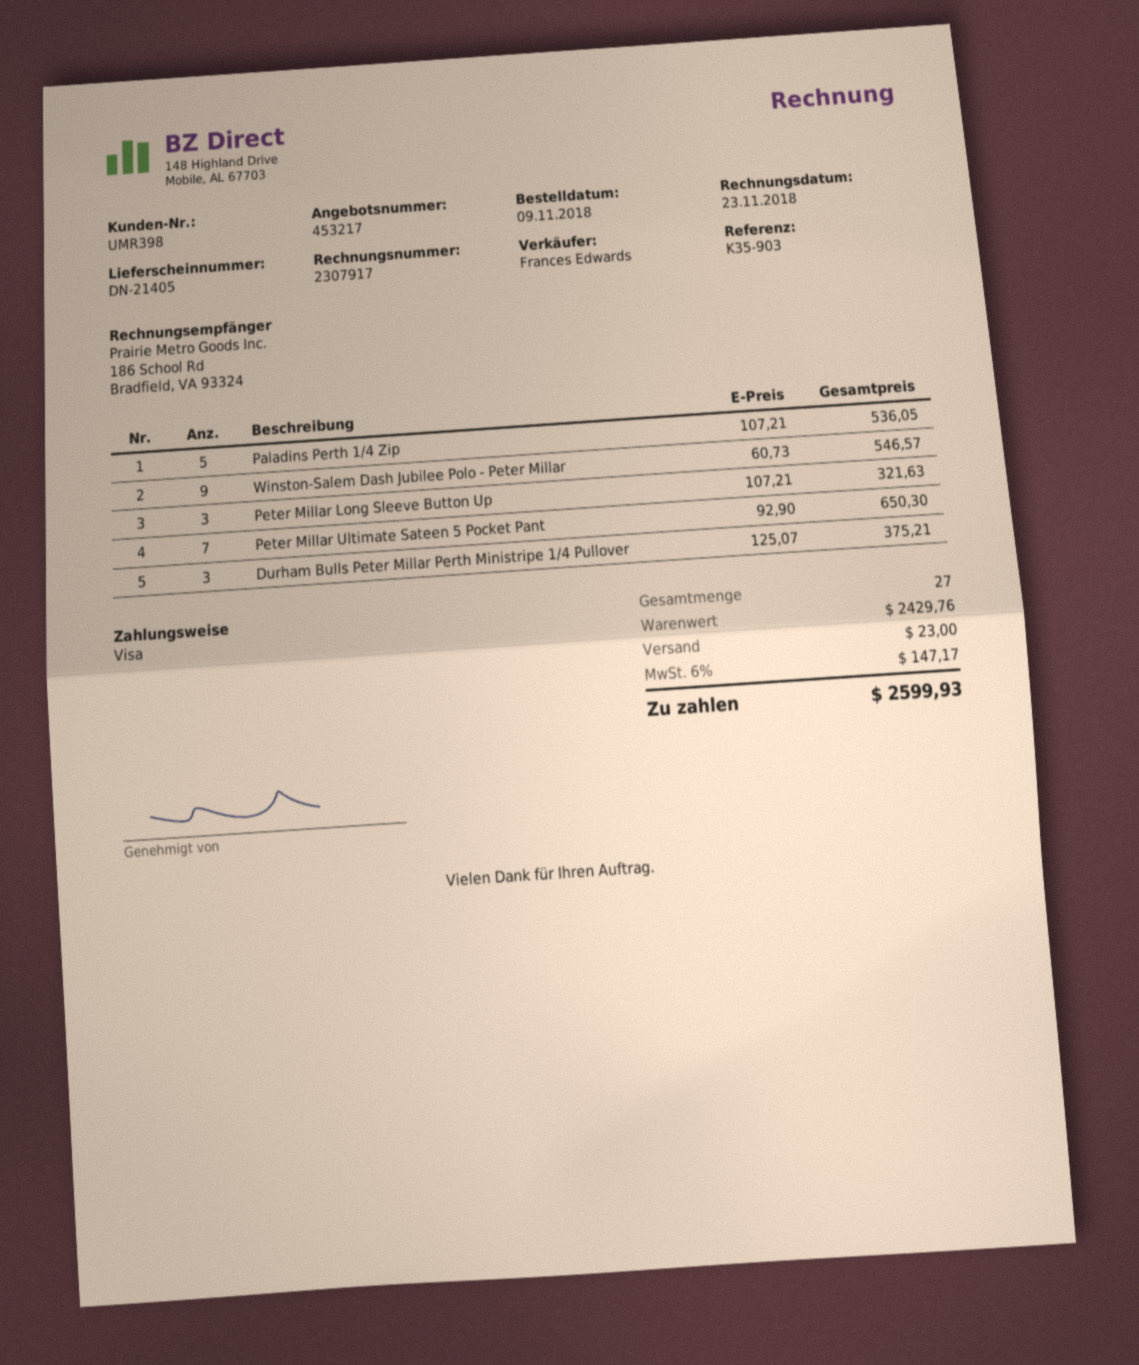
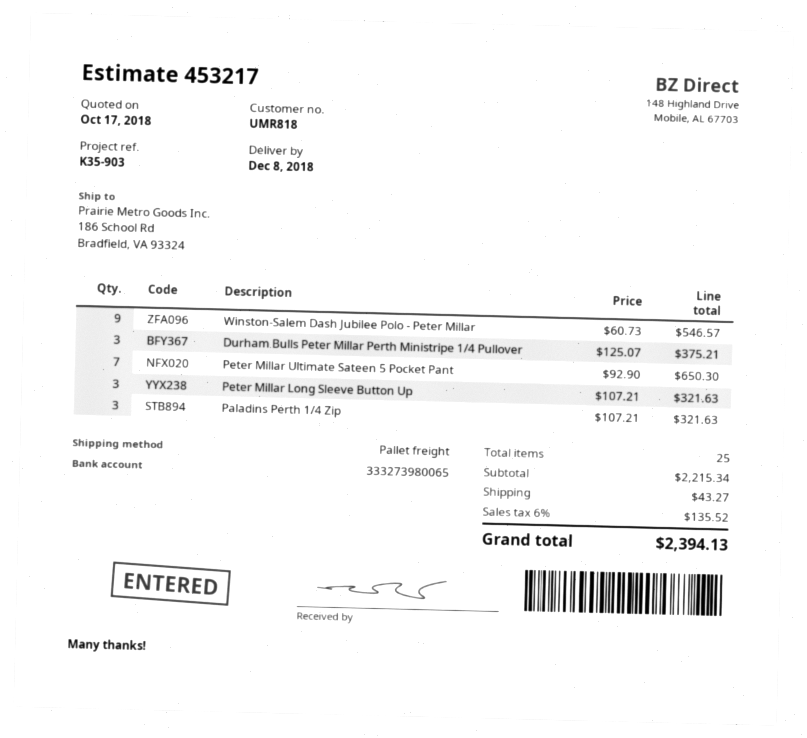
customer number: UMR398 -> UMR818
Paladins Perth 1/4 Zip: 5 x 107.21 = 536.05 -> 3 x 107.21 = 321.63
total quantity: 27 -> 25
subtotal: 2429.76 -> 2215.34
shipping: 23.00 -> 43.27
tax: 6% = 147.17 -> 6% = 135.52
total: 2599.93 -> 2394.13

